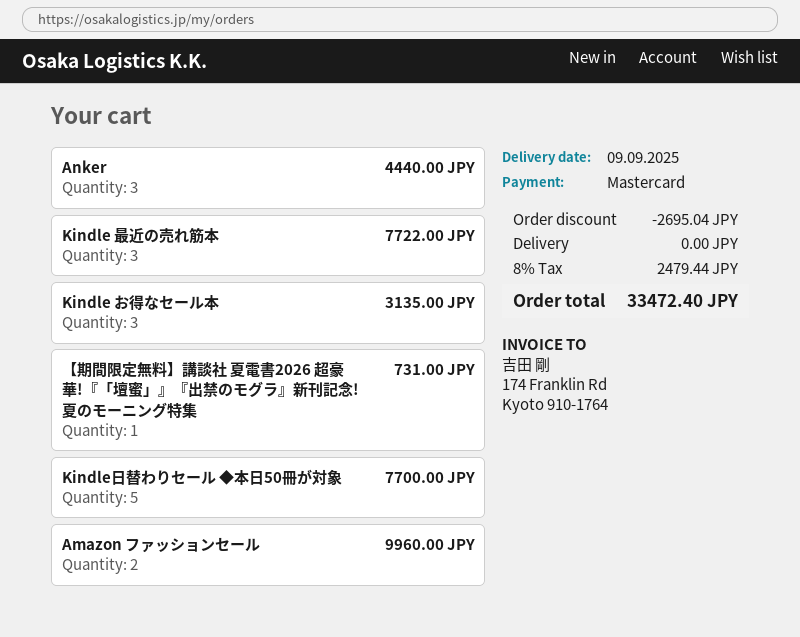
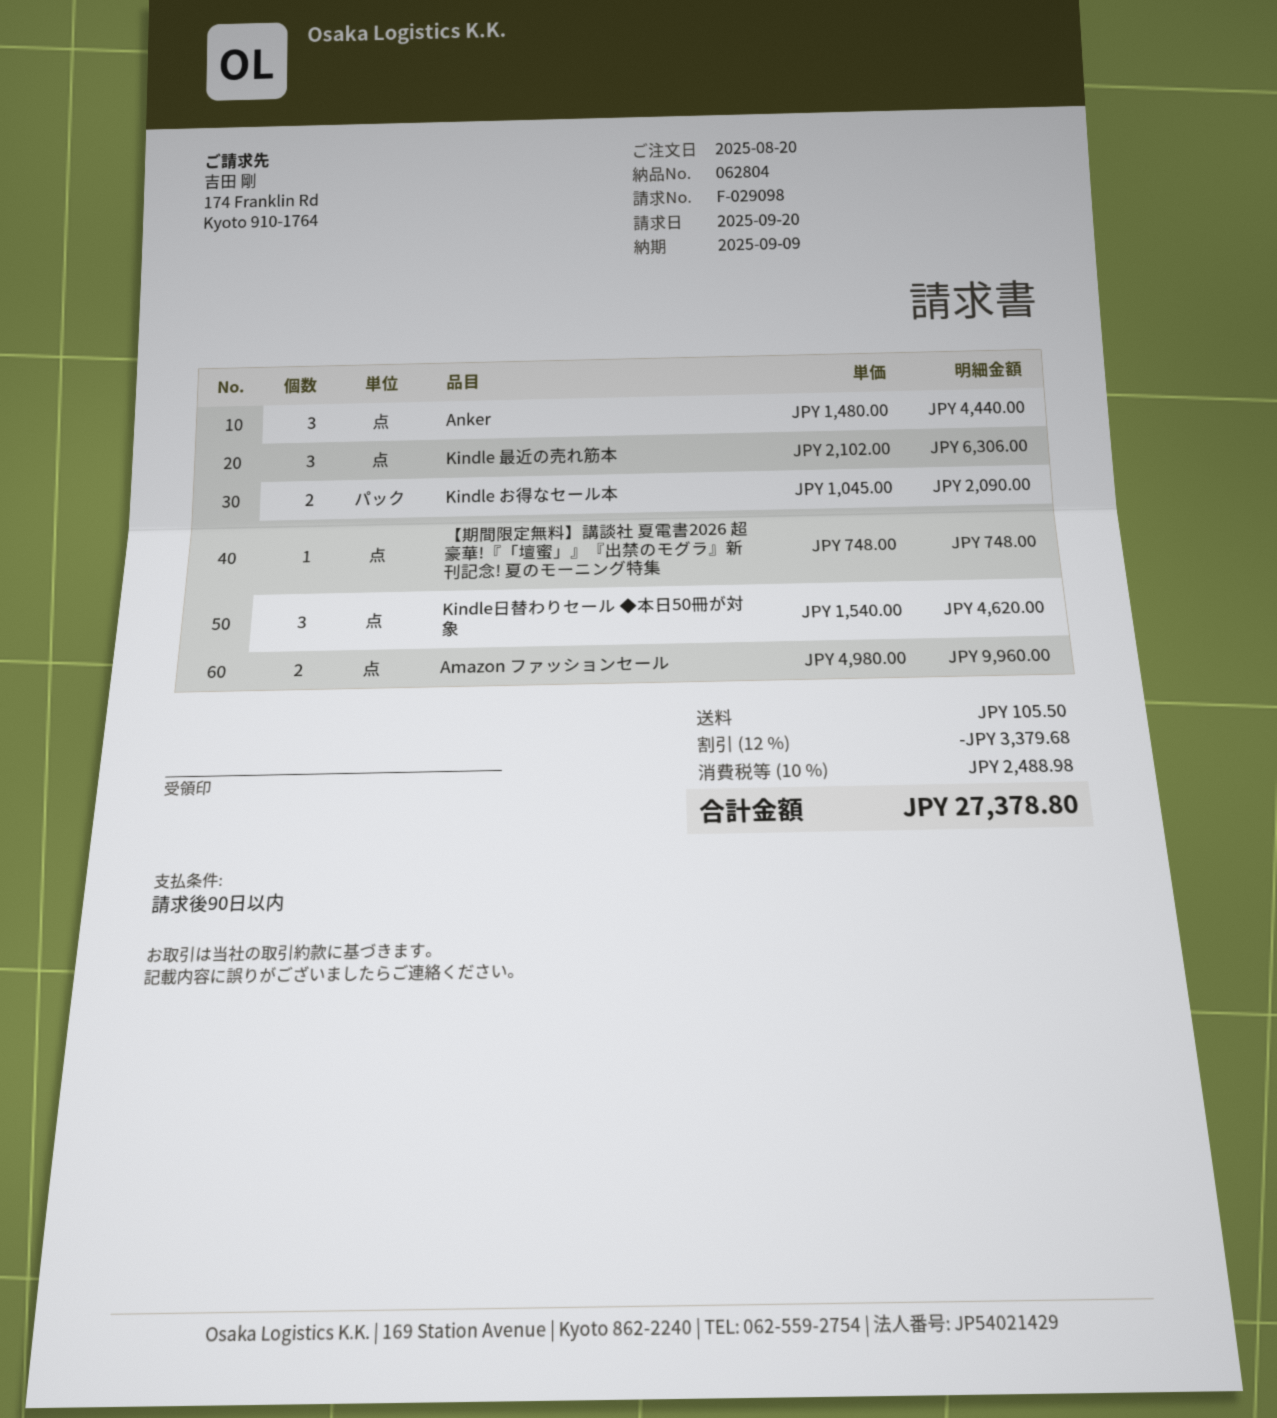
Kindle 最近の売れ筋本: 3 for 7722.00 -> 3 for 6306.00
Kindle お得なセール本: 3 for 3135.00 -> 2 for 2090.00
【期間限定無料】講談社 夏電書2026 超豪華!『「壇蜜」』『出禁のモグラ』新刊記念! 夏のモーニング特集: 1 for 731.00 -> 1 for 748.00
Kindle日替わりセール ◆本日50冊が対象: 5 for 7700.00 -> 3 for 4620.00
discount: 2695.04 -> 3379.68
shipping: 0.00 -> 105.50
tax: 8% = 2479.44 -> 10% = 2488.98
total: 33472.40 -> 27378.80

